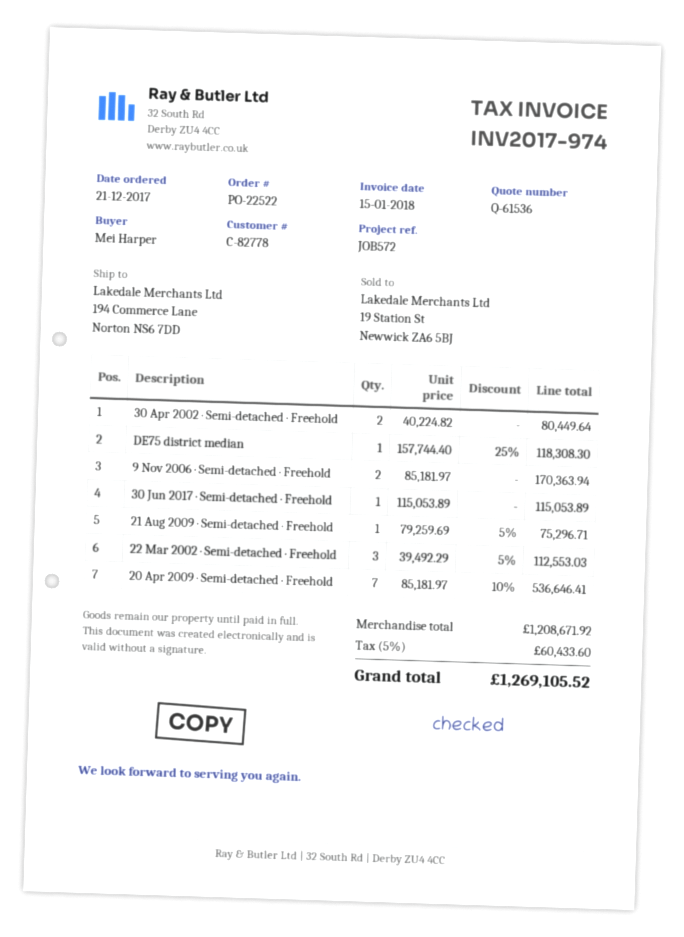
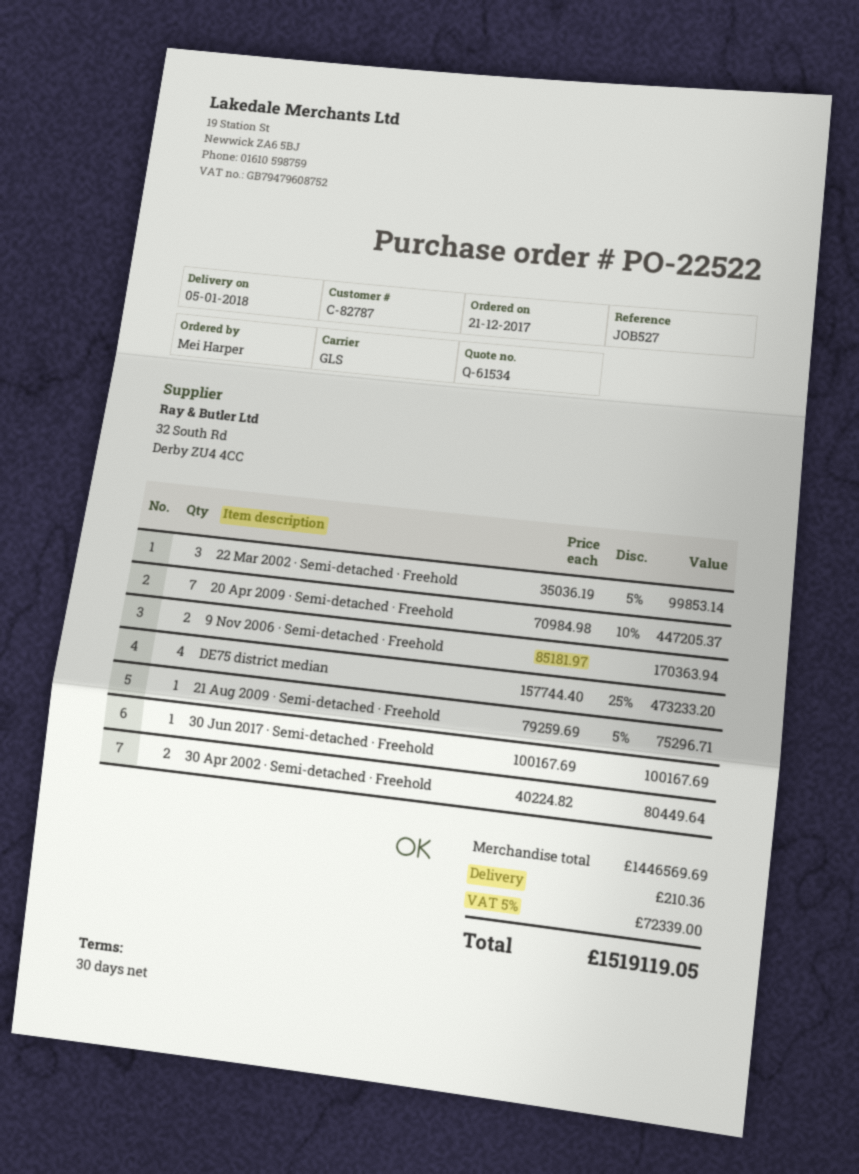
quote number: Q-61536 -> Q-61534
customer number: C-82778 -> C-82787
reference: JOB572 -> JOB527
DE75 district median: 1 x 157744.40 - 25% = 118308.30 -> 4 x 157744.40 - 25% = 473233.20
30 Jun 2017 · Semi-detached · Freehold: 1 x 115053.89 = 115053.89 -> 1 x 100167.69 = 100167.69
22 Mar 2002 · Semi-detached · Freehold: 3 x 39492.29 - 5% = 112553.03 -> 3 x 35036.19 - 5% = 99853.14
20 Apr 2009 · Semi-detached · Freehold: 7 x 85181.97 - 10% = 536646.41 -> 7 x 70984.98 - 10% = 447205.37
subtotal: 1208671.92 -> 1446569.69
shipping: none -> 210.36
tax: 5% = 60433.60 -> 5% = 72339.00
total: 1269105.52 -> 1519119.05

